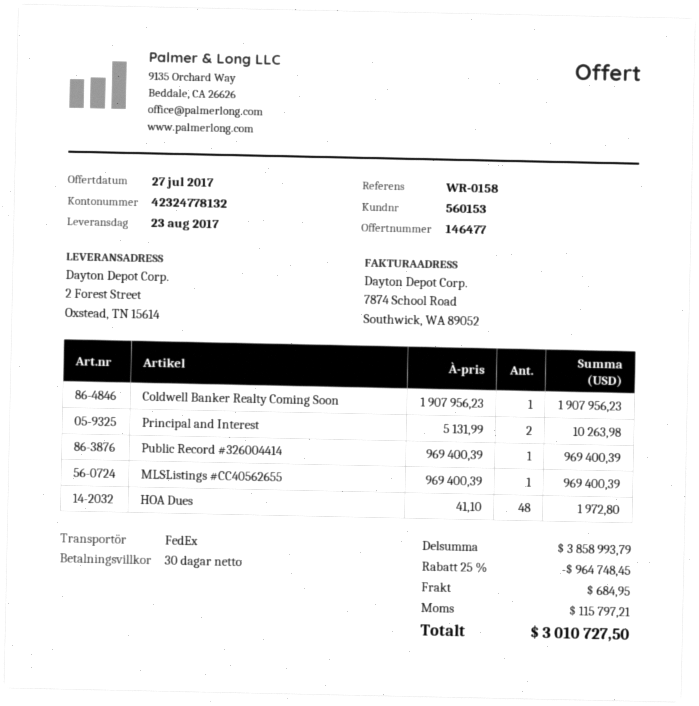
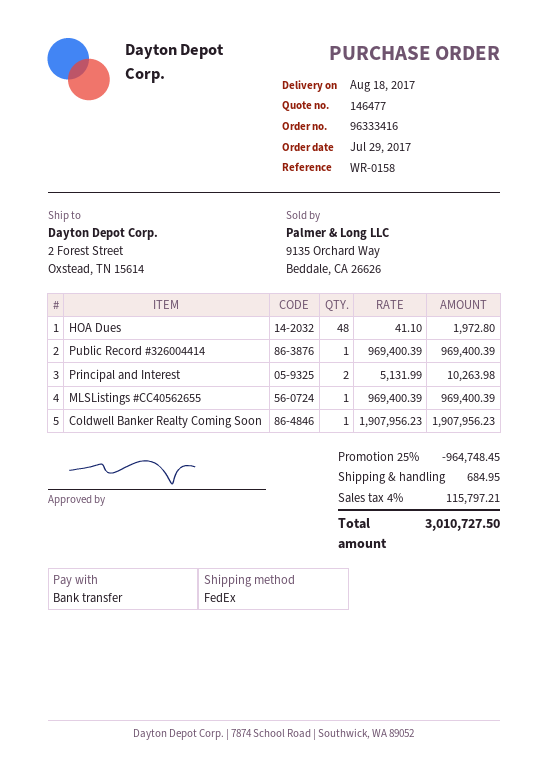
delivery date: 2017-08-23 -> 2017-08-18

